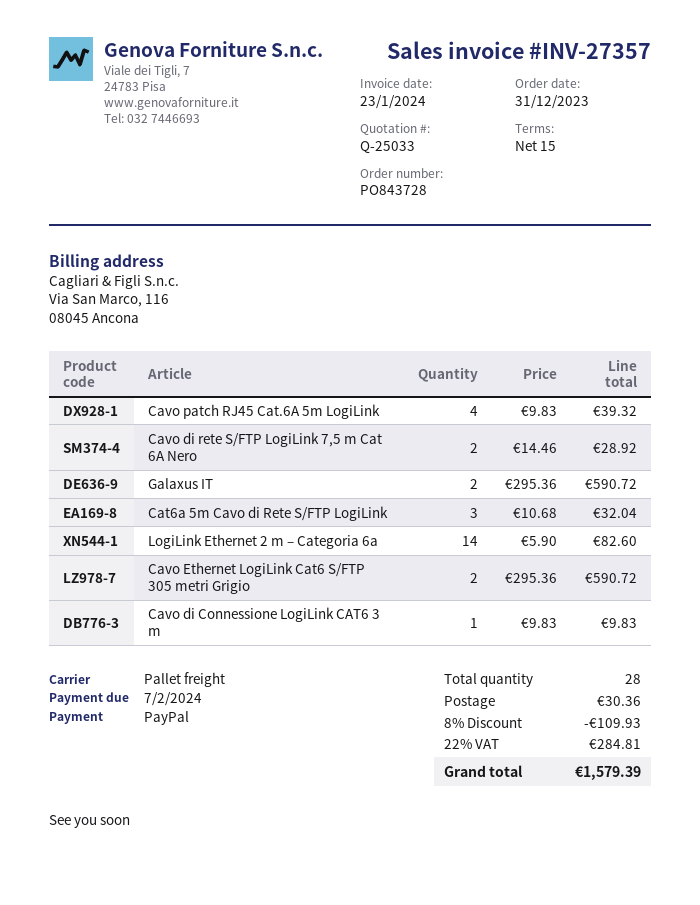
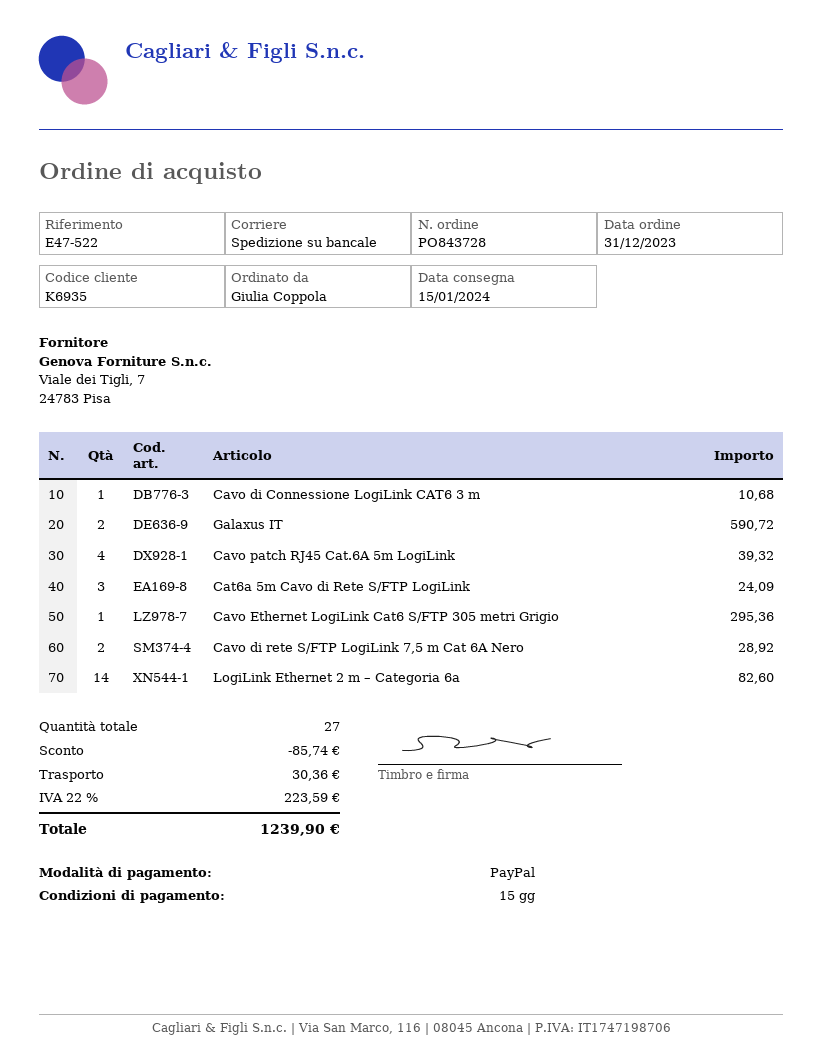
Cat6a 5m Cavo di Rete S/FTP LogiLink: 3 for 32.04 -> 3 for 24.09
Cavo Ethernet LogiLink Cat6 S/FTP 305 metri Grigio: 2 for 590.72 -> 1 for 295.36
Cavo di Connessione LogiLink CAT6 3 m: 1 for 9.83 -> 1 for 10.68
total quantity: 28 -> 27
discount: 109.93 -> 85.74
tax: 22% = 284.81 -> 22% = 223.59
total: 1579.39 -> 1239.90

